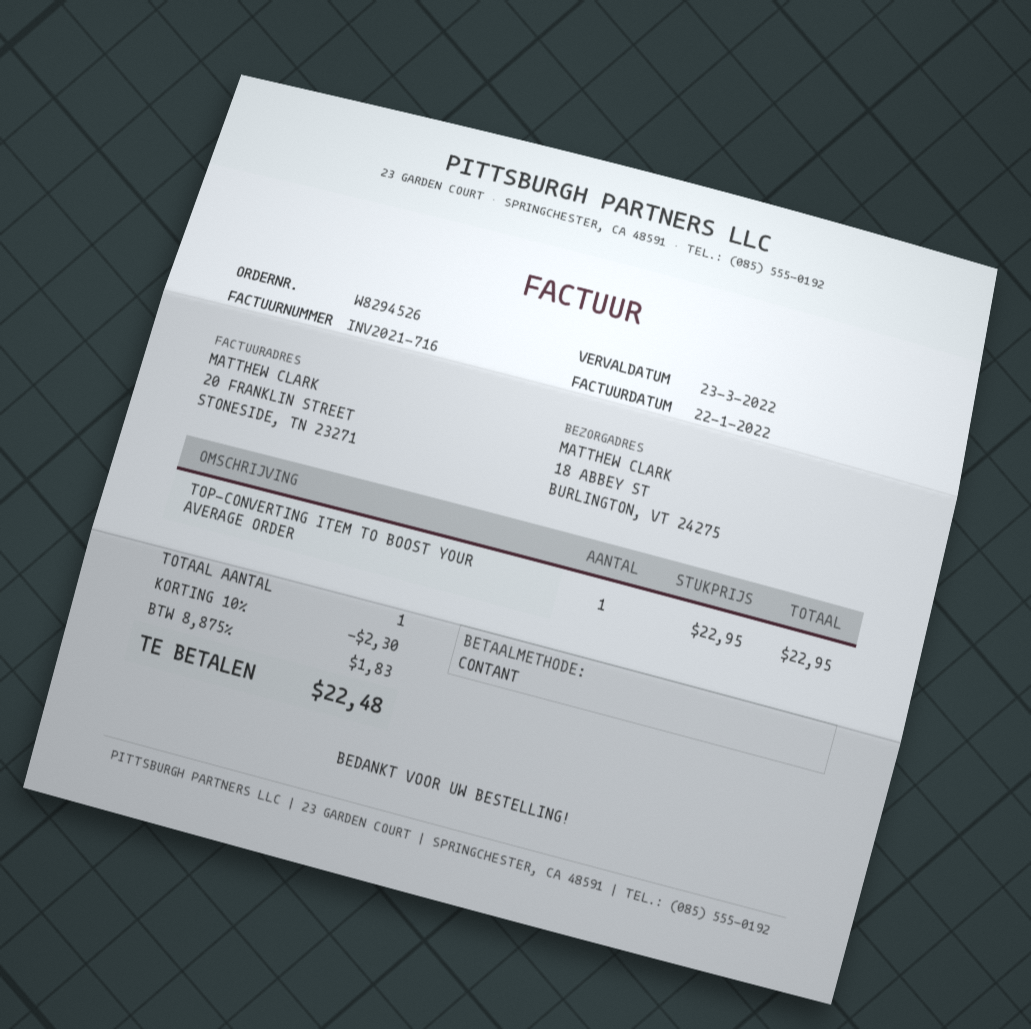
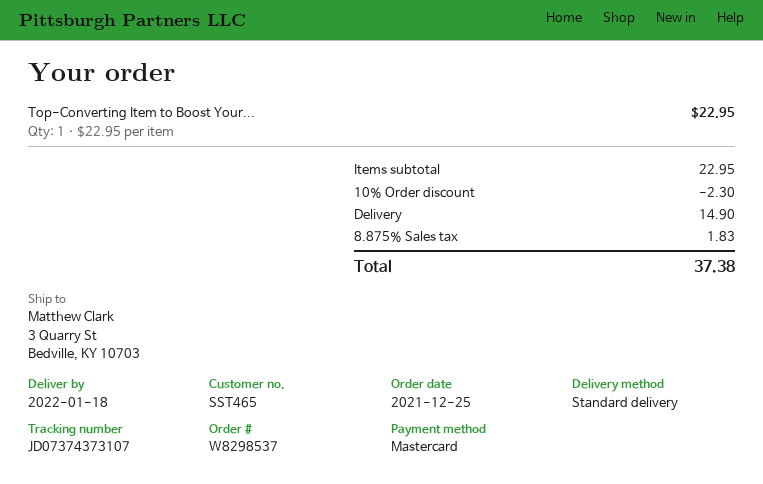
order number: W8294526 -> W8298537
payment method: cash -> Mastercard
ship to: 18 ABBEY ST, BURLINGTON, VT 24275 -> 3 Quarry St, Bedville, KY 10703
shipping: none -> 14.90
total: 22.48 -> 37.38

